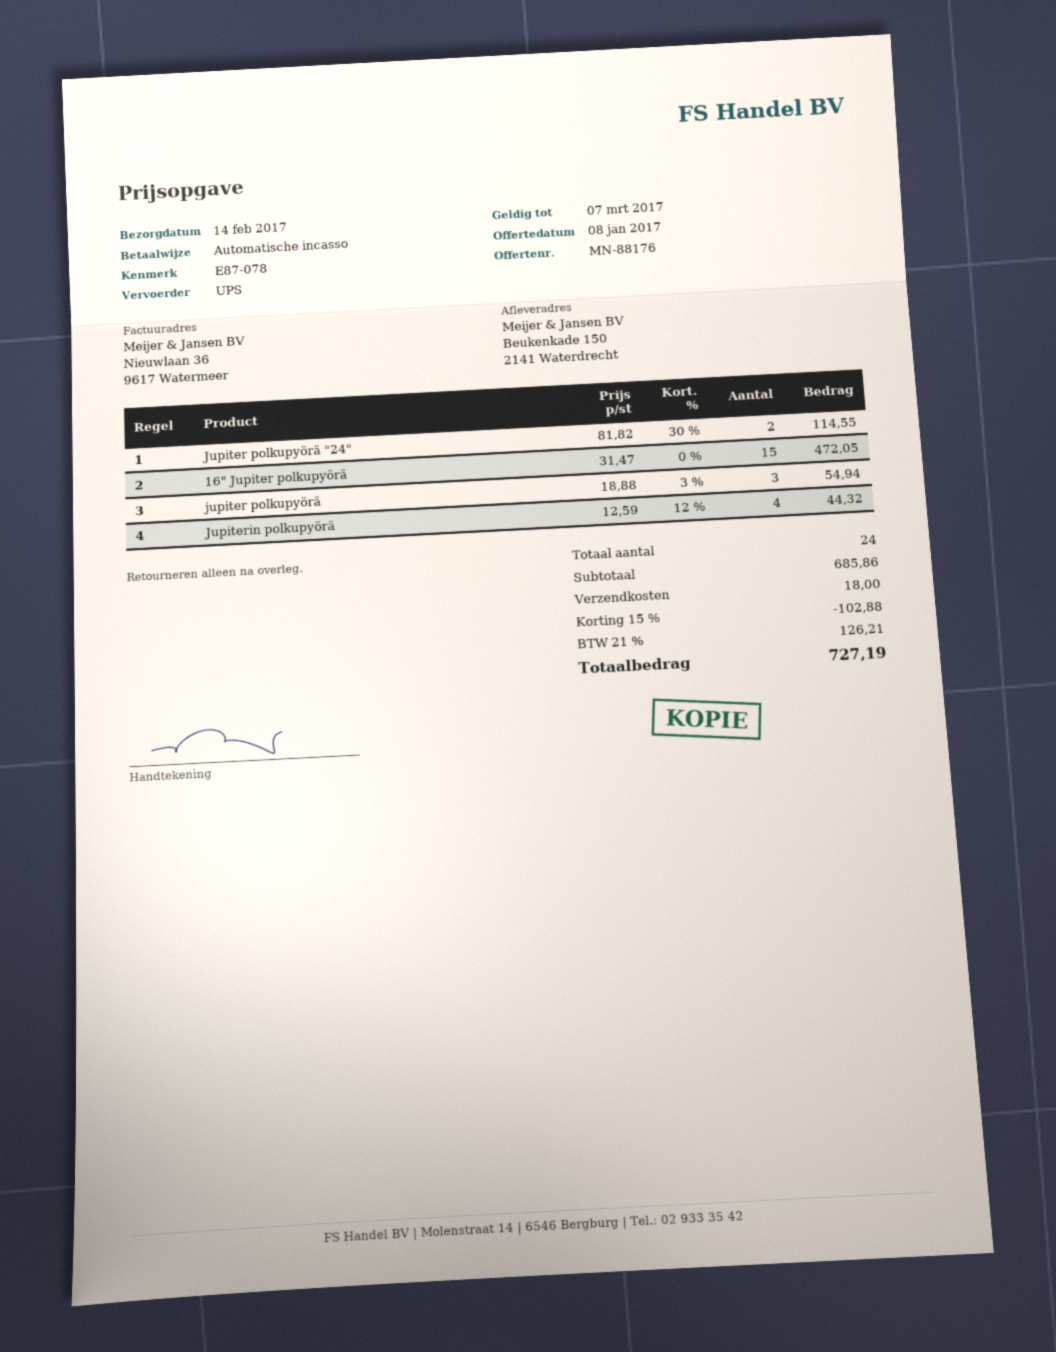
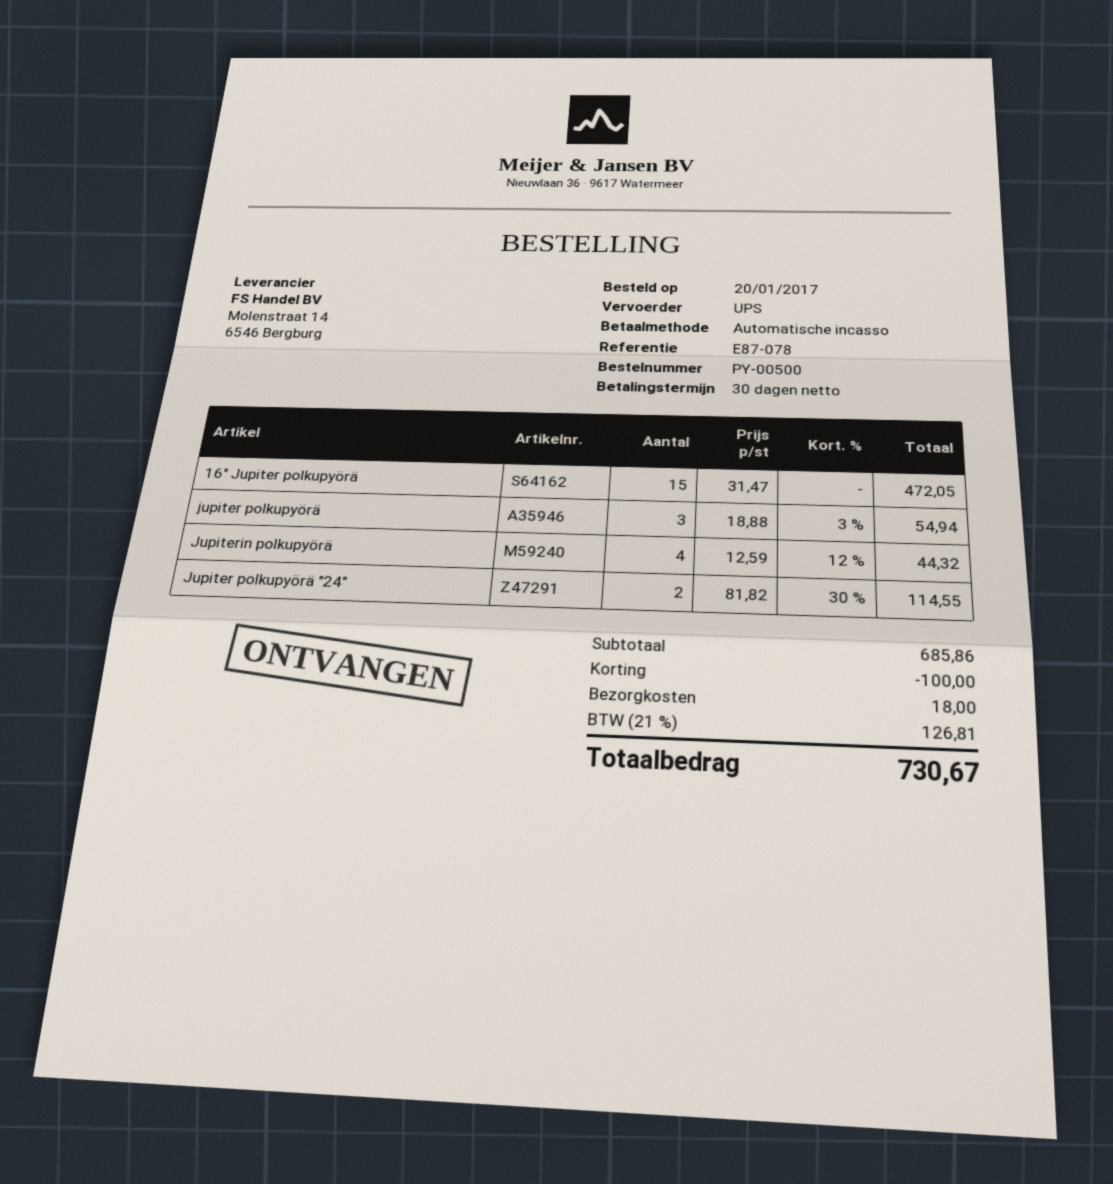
discount: 102.88 -> 100.00
tax: 21% = 126.21 -> 21% = 126.81
total: 727.19 -> 730.67

